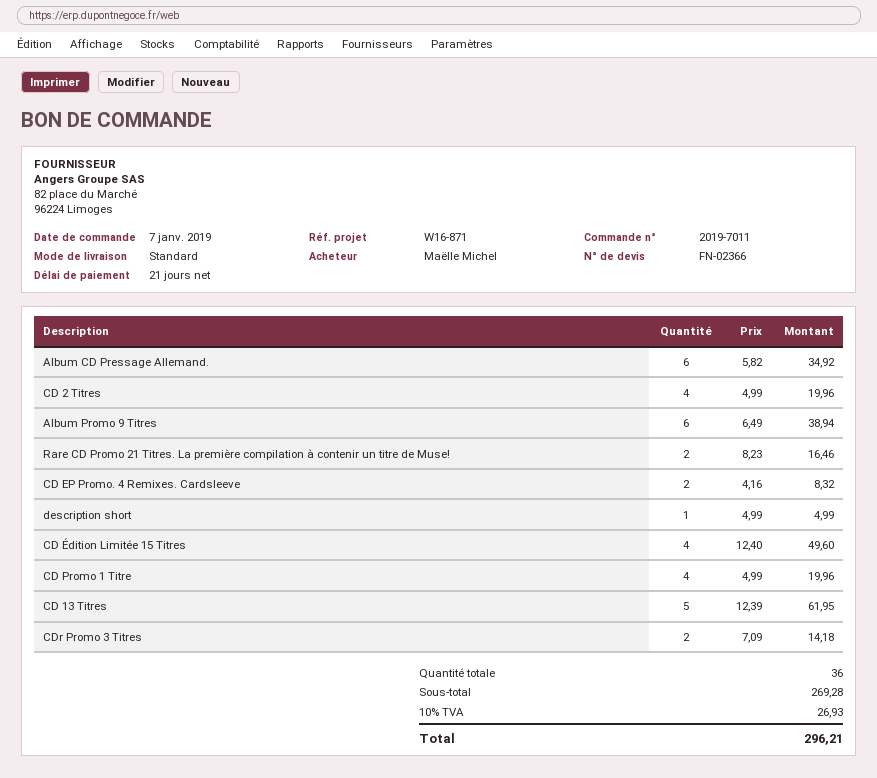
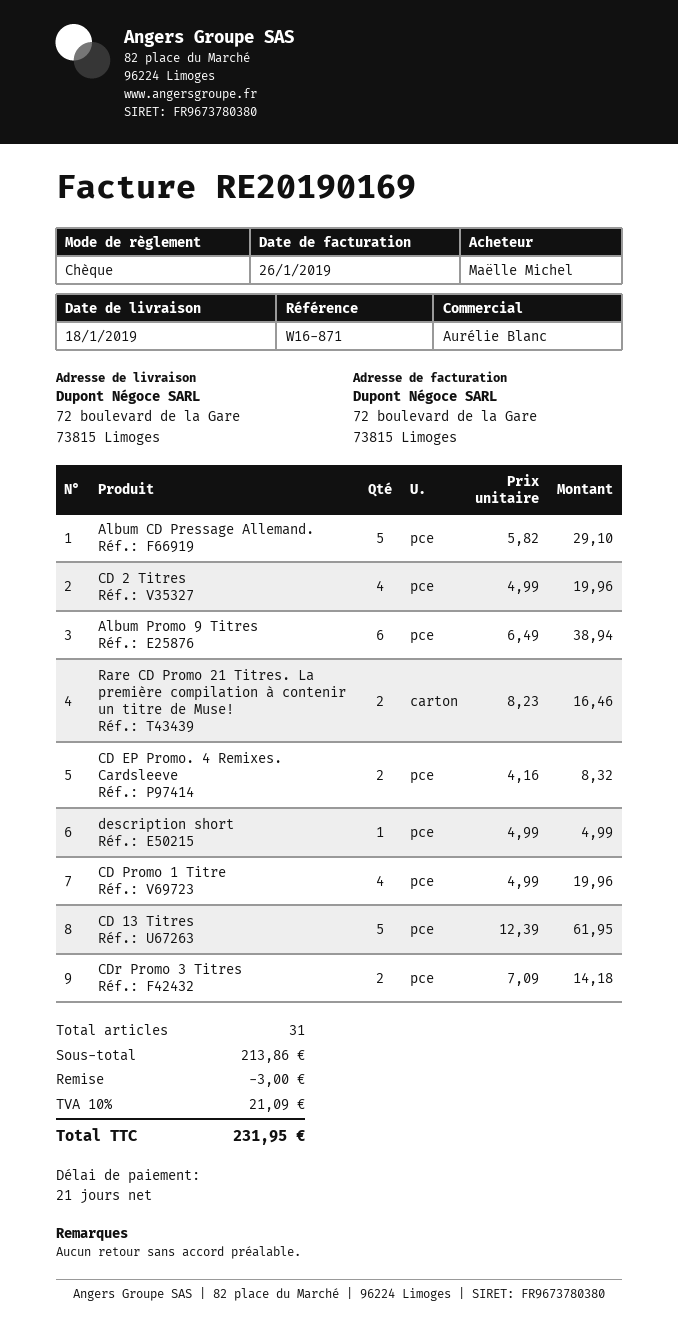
Album CD Pressage Allemand.: 6 x 5.82 = 34.92 -> 5 x 5.82 = 29.10
CD Édition Limitée 15 Titres: 4 x 12.40 = 49.60 -> none
total quantity: 36 -> 31
subtotal: 269.28 -> 213.86
discount: none -> 3.00
tax: 10% = 26.93 -> 10% = 21.09
total: 296.21 -> 231.95

